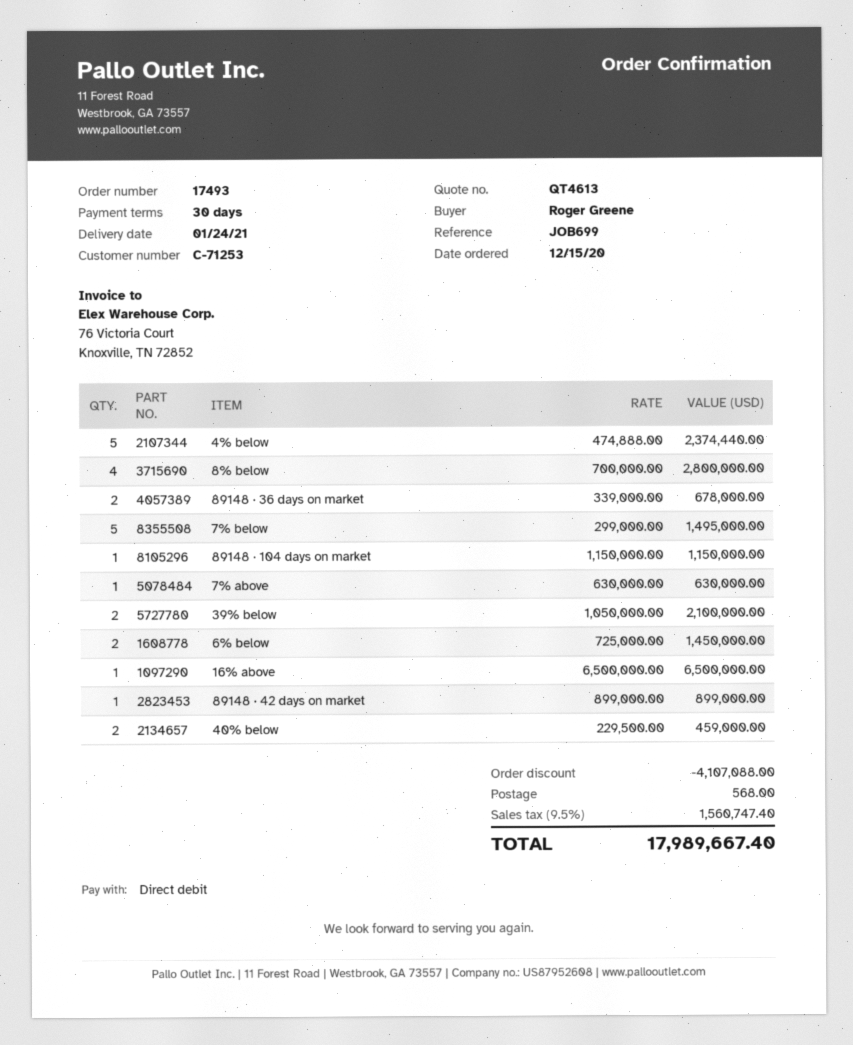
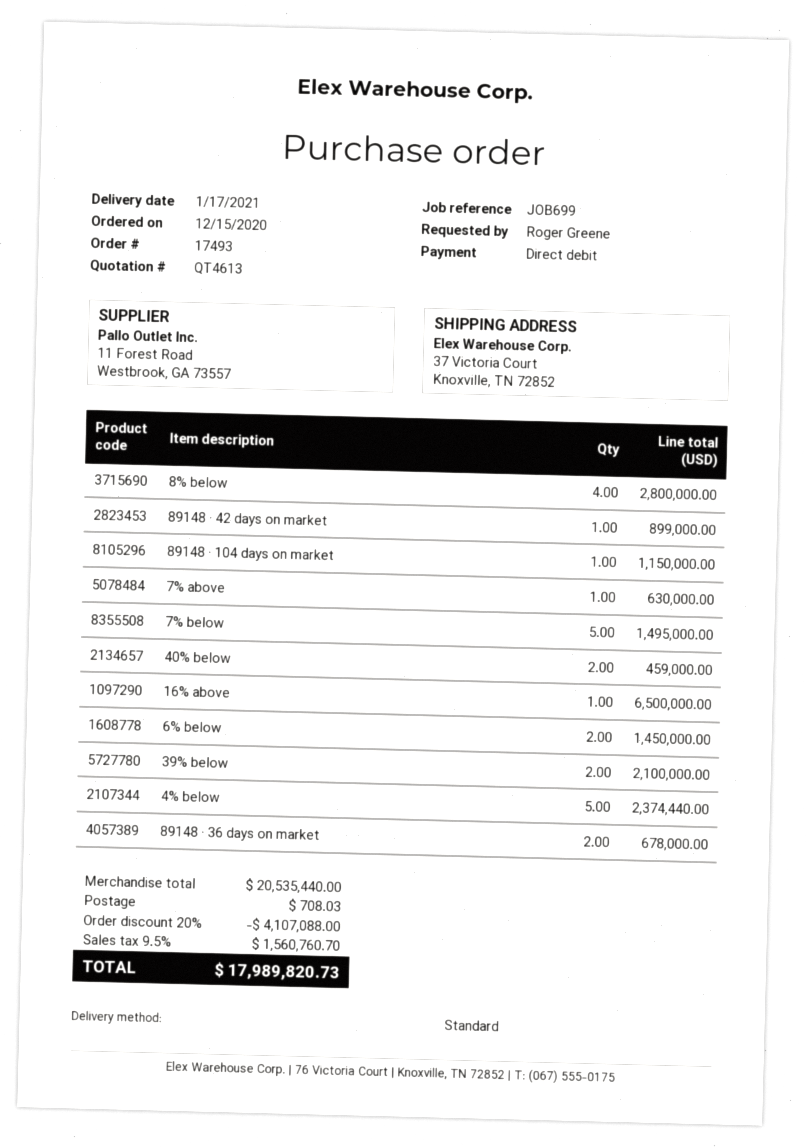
delivery date: 2021-01-24 -> 2021-01-17
shipping: 568.00 -> 708.03
tax: 9.5% = 1560747.40 -> 9.5% = 1560760.70
total: 17989667.40 -> 17989820.73

